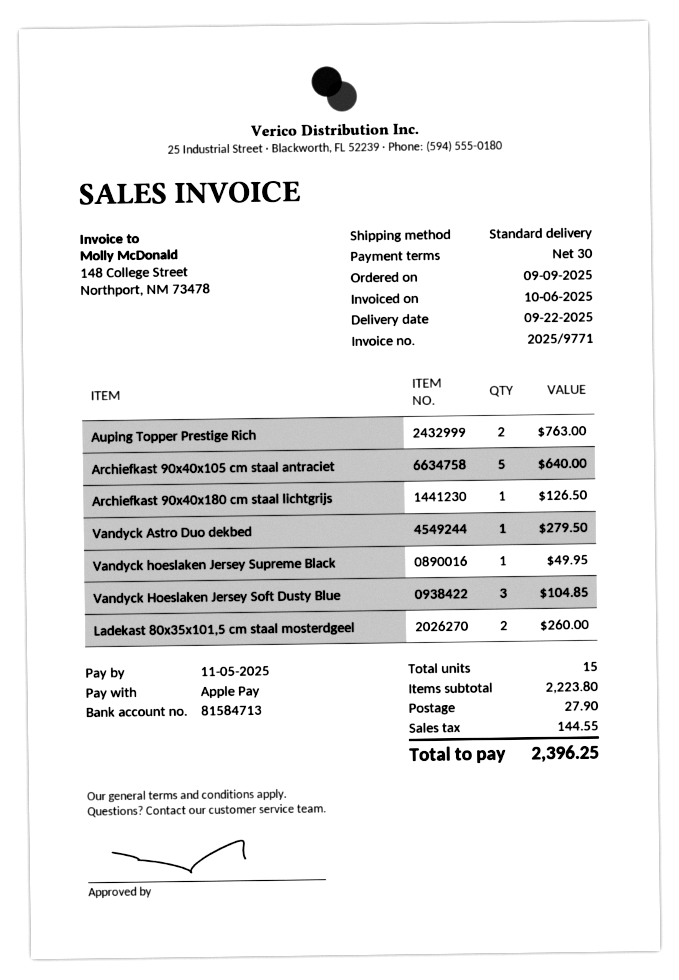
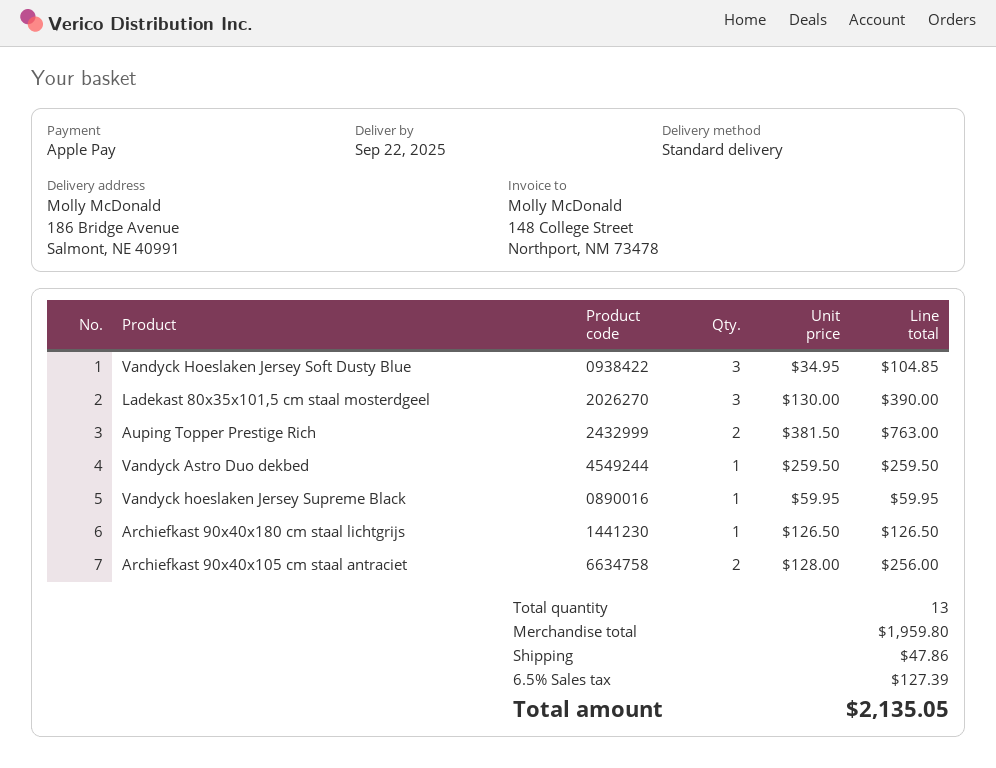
Archiefkast 90x40x105 cm staal antraciet: 5 for 640.00 -> 2 for 256.00
Vandyck Astro Duo dekbed: 1 for 279.50 -> 1 for 259.50
Vandyck hoeslaken Jersey Supreme Black: 1 for 49.95 -> 1 for 59.95
Ladekast 80x35x101,5 cm staal mosterdgeel: 2 for 260.00 -> 3 for 390.00
total quantity: 15 -> 13
subtotal: 2223.80 -> 1959.80
shipping: 27.90 -> 47.86
tax: 144.55 -> 127.39
total: 2396.25 -> 2135.05

